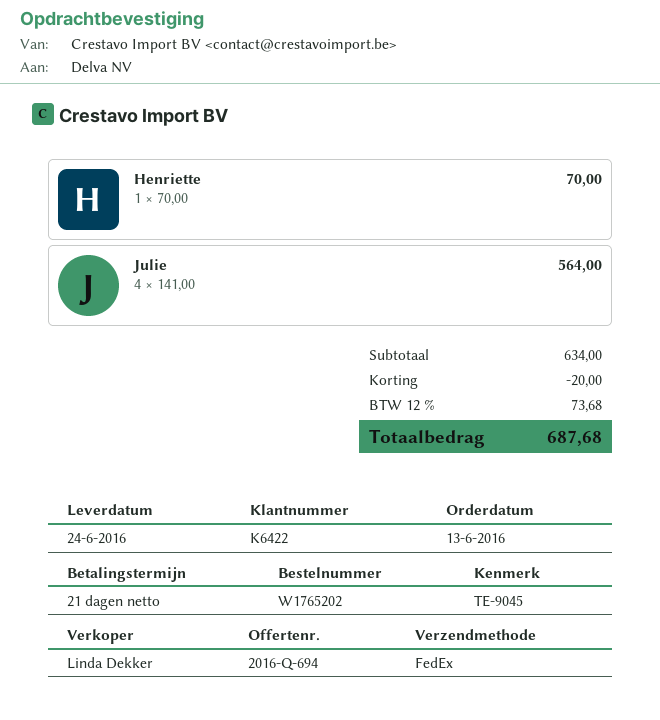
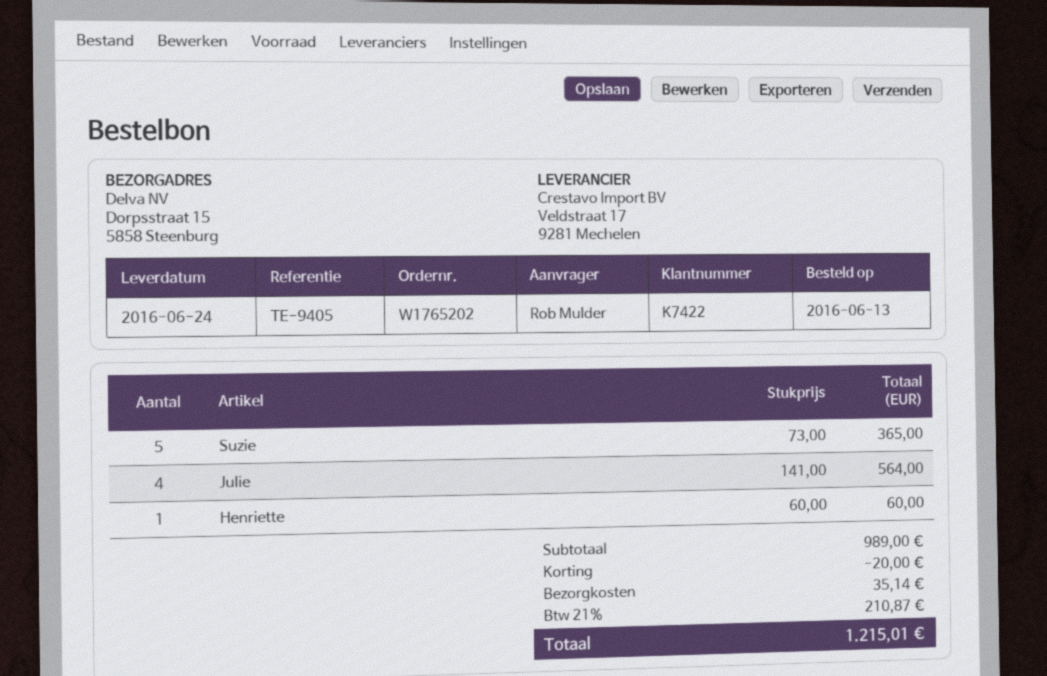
customer number: K6422 -> K7422
reference: TE-9045 -> TE-9405
Henriette: 1 x 70.00 = 70.00 -> 1 x 60.00 = 60.00
Suzie: none -> 5 x 73.00 = 365.00
subtotal: 634.00 -> 989.00
shipping: none -> 35.14
tax: 12% = 73.68 -> 21% = 210.87
total: 687.68 -> 1215.01

